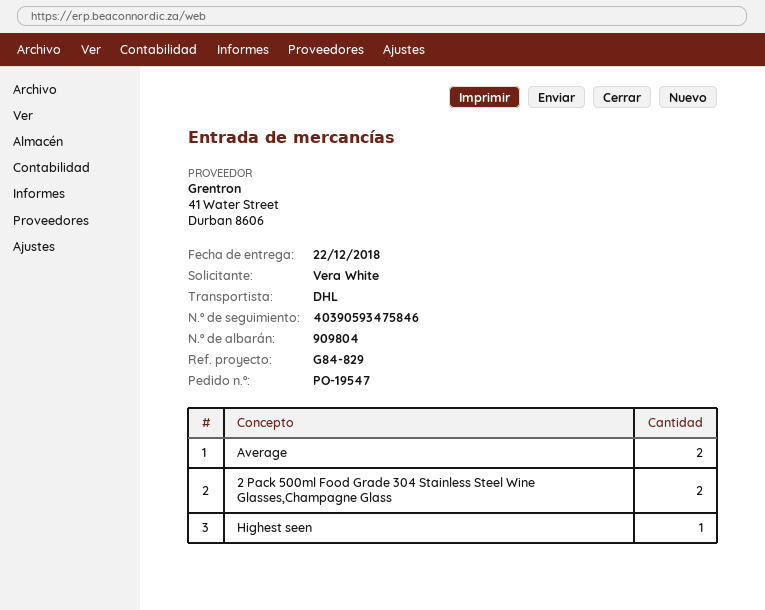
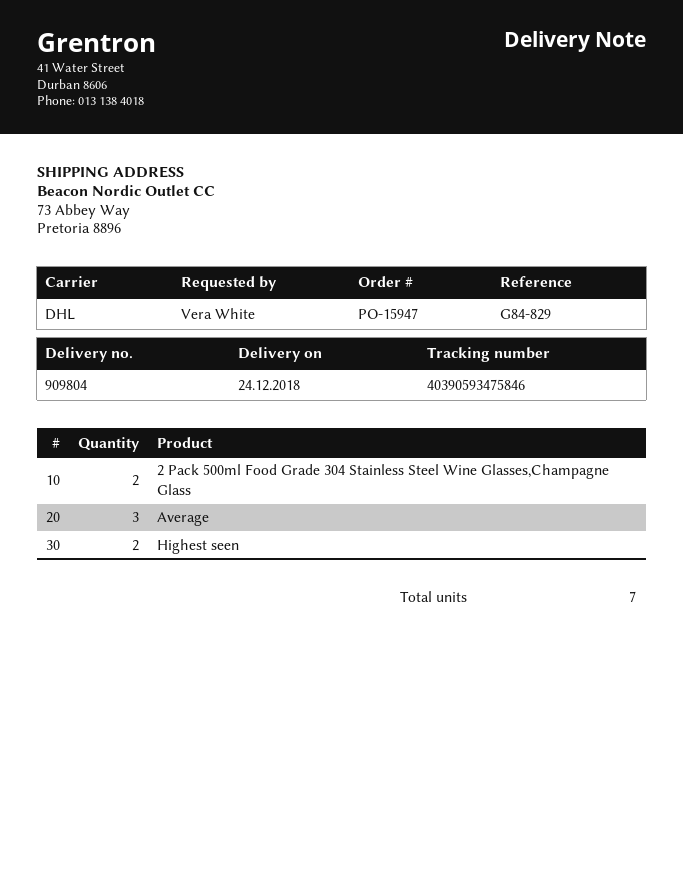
order number: PO-19547 -> PO-15947
delivery date: 2018-12-22 -> 2018-12-24
Average: 2 -> 3
Highest seen: 1 -> 2

